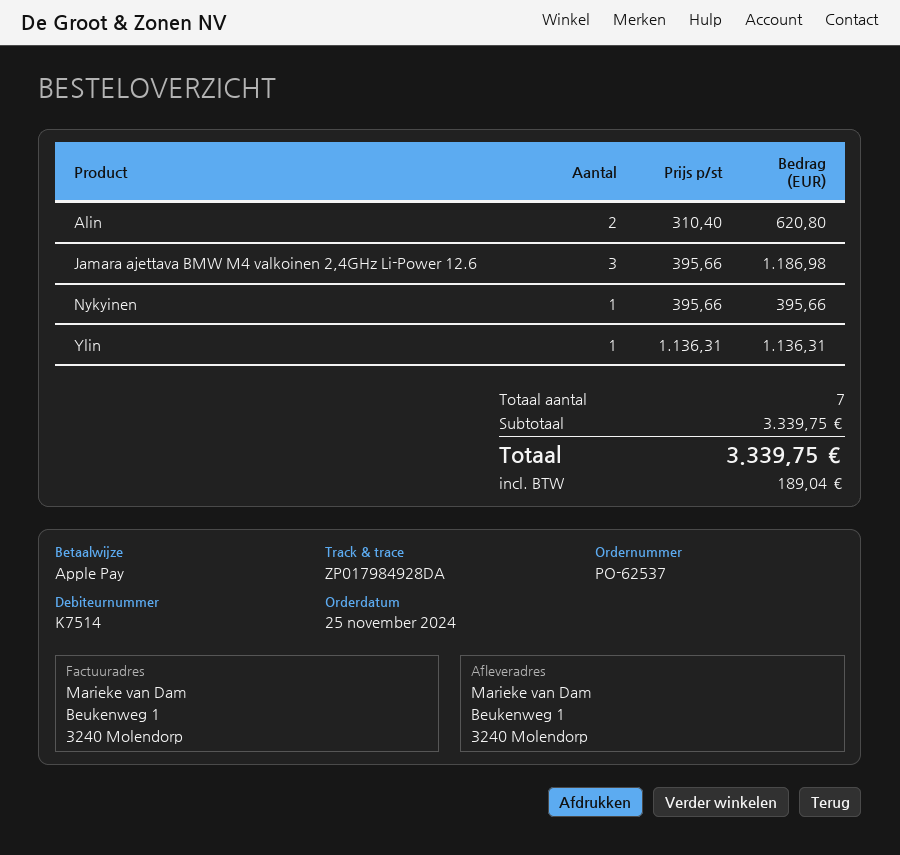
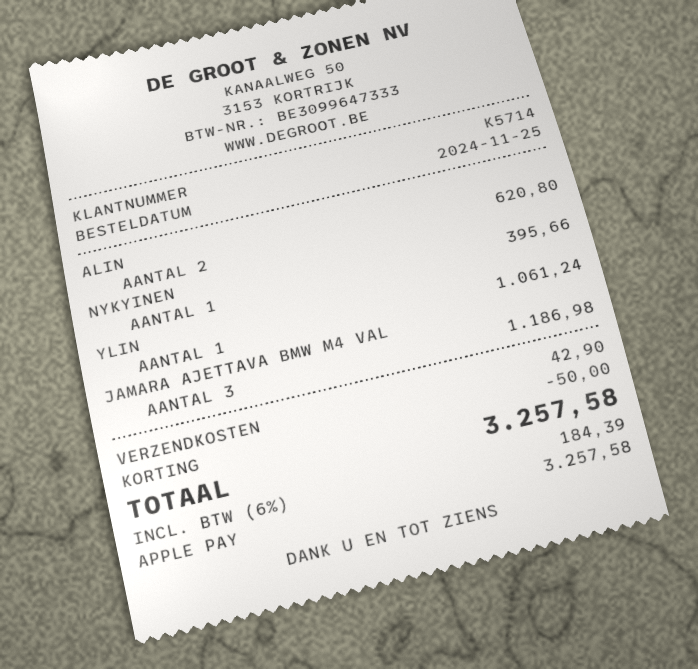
customer number: K7514 -> K5714
Ylin: 1 for 1136.31 -> 1 for 1061.24
discount: none -> 50.00
shipping: none -> 42.90
tax: 189.04 -> 184.39
total: 3339.75 -> 3257.58

